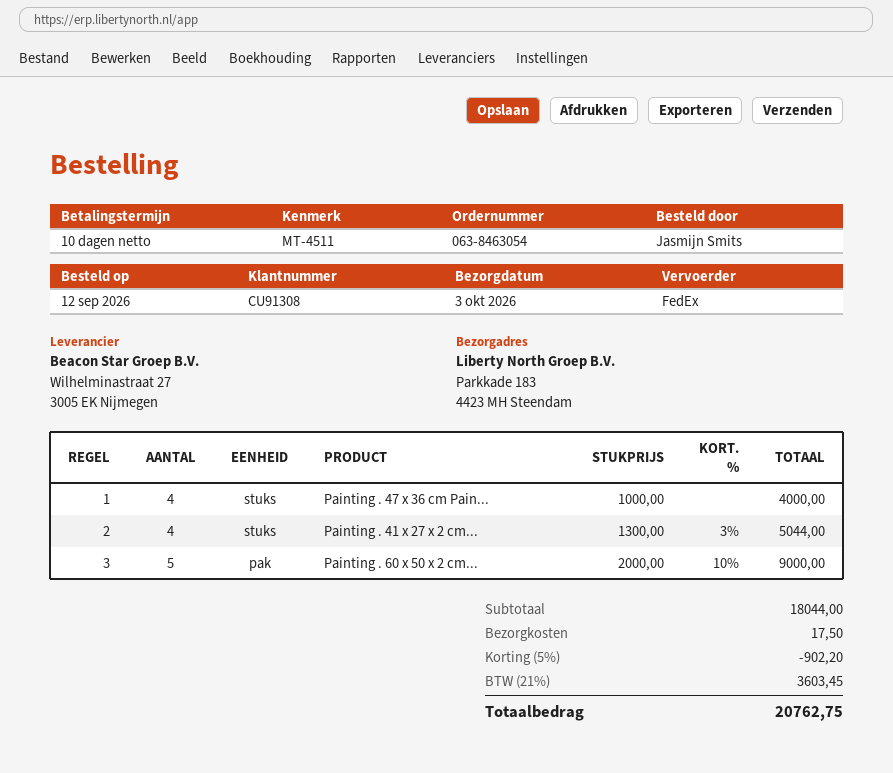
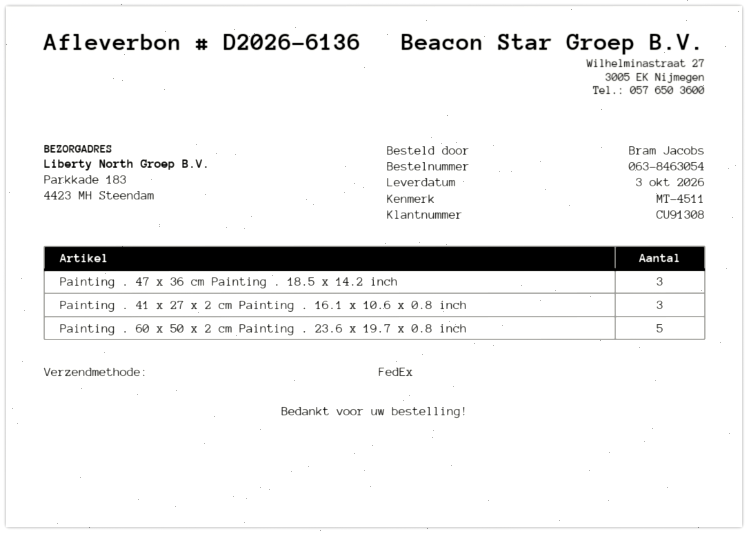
ordered by: Jasmijn Smits -> Bram Jacobs
Painting . 47 x 36 cm Pain...: 4 -> 3
Painting . 41 x 27 x 2 cm...: 4 -> 3

